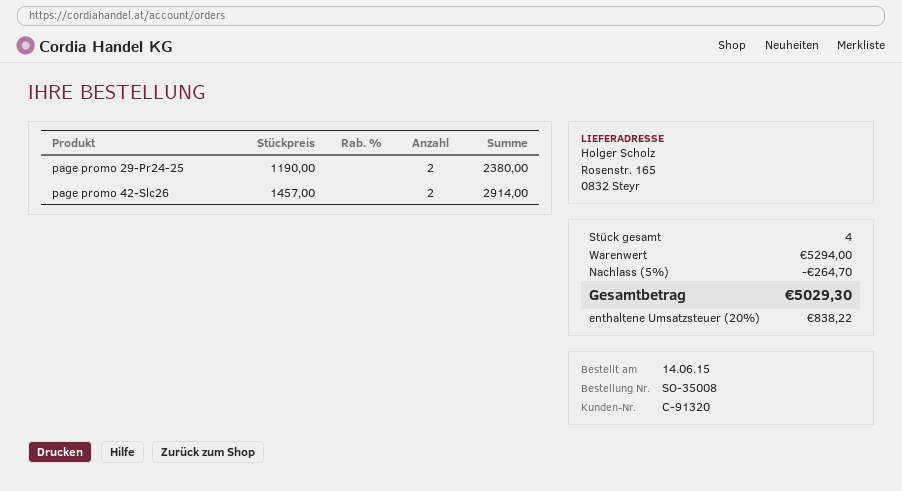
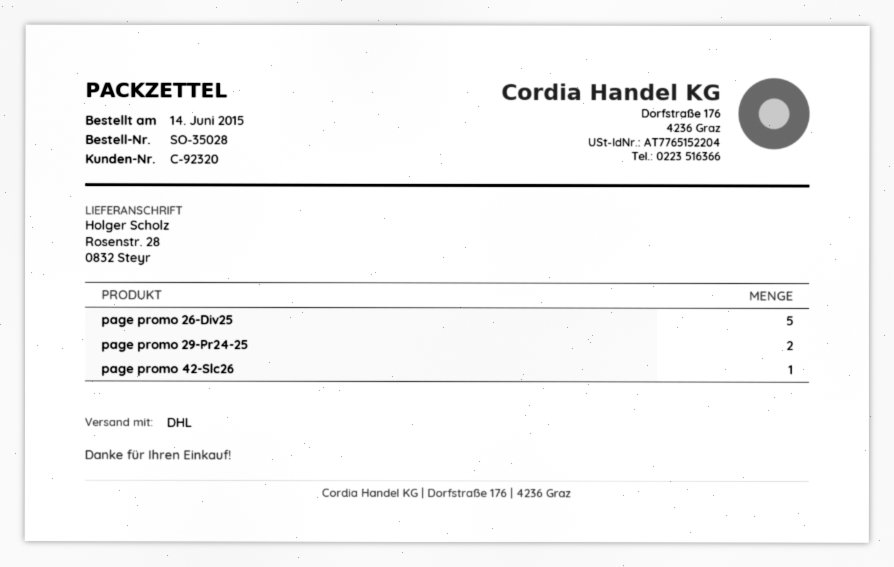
order number: SO-35008 -> SO-35028
customer number: C-91320 -> C-92320
ship to: Rosenstr. 165, 0832 Steyr -> Rosenstr. 28, 0832 Steyr
page promo 42-Slc26: 2 -> 1
page promo 26-Div25: none -> 5

